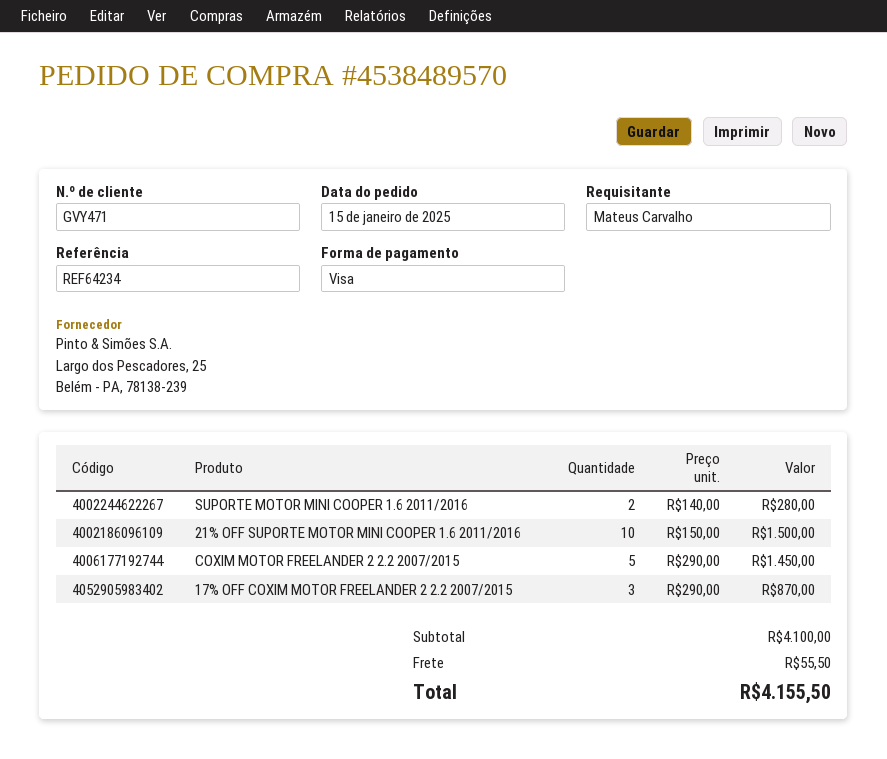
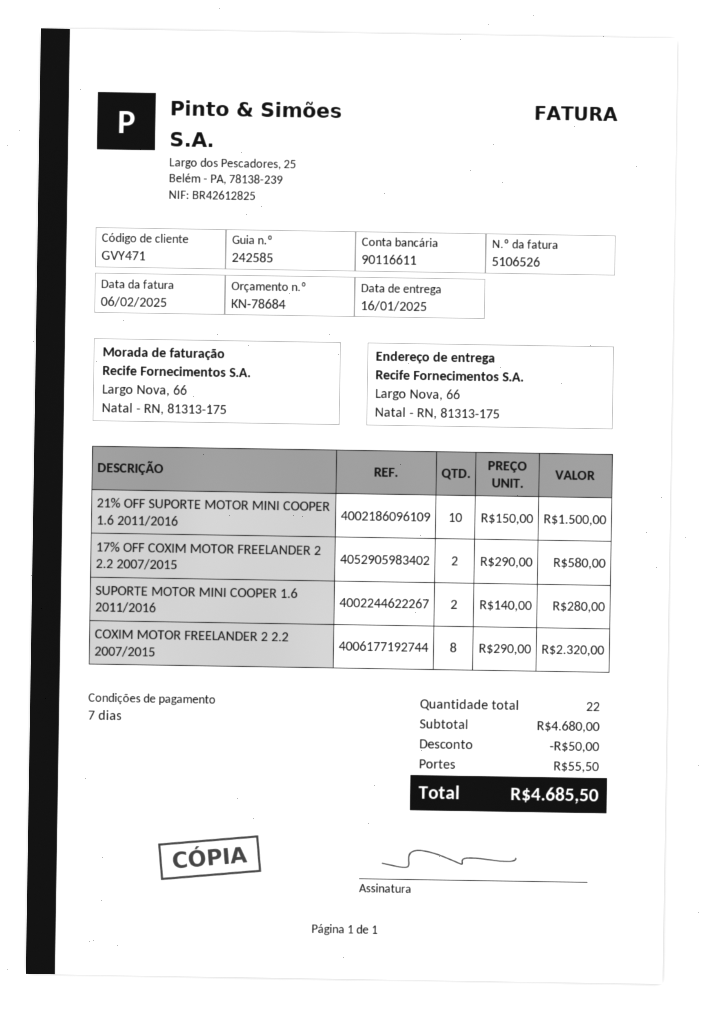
COXIM MOTOR FREELANDER 2 2.2 2007/2015: 5 x 290.00 = 1450.00 -> 8 x 290.00 = 2320.00
17% OFF COXIM MOTOR FREELANDER 2 2.2 2007/2015: 3 x 290.00 = 870.00 -> 2 x 290.00 = 580.00
subtotal: 4100.00 -> 4680.00
discount: none -> 50.00
total: 4155.50 -> 4685.50

